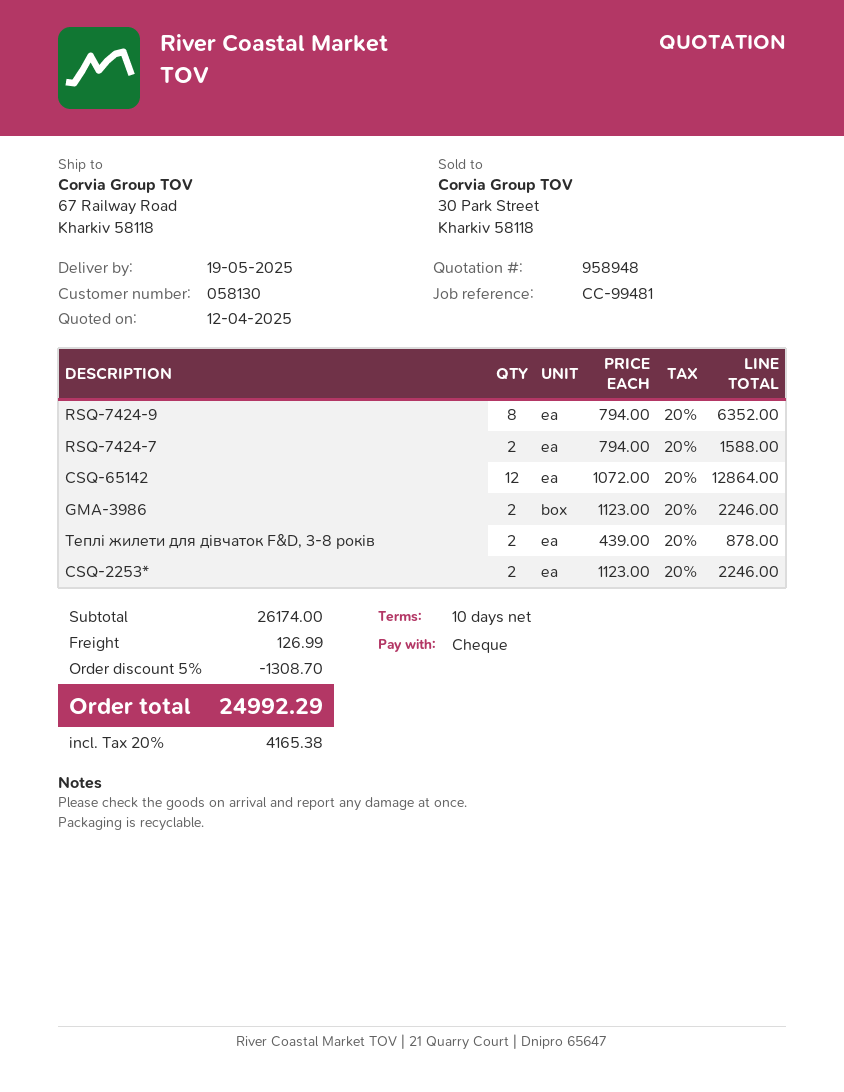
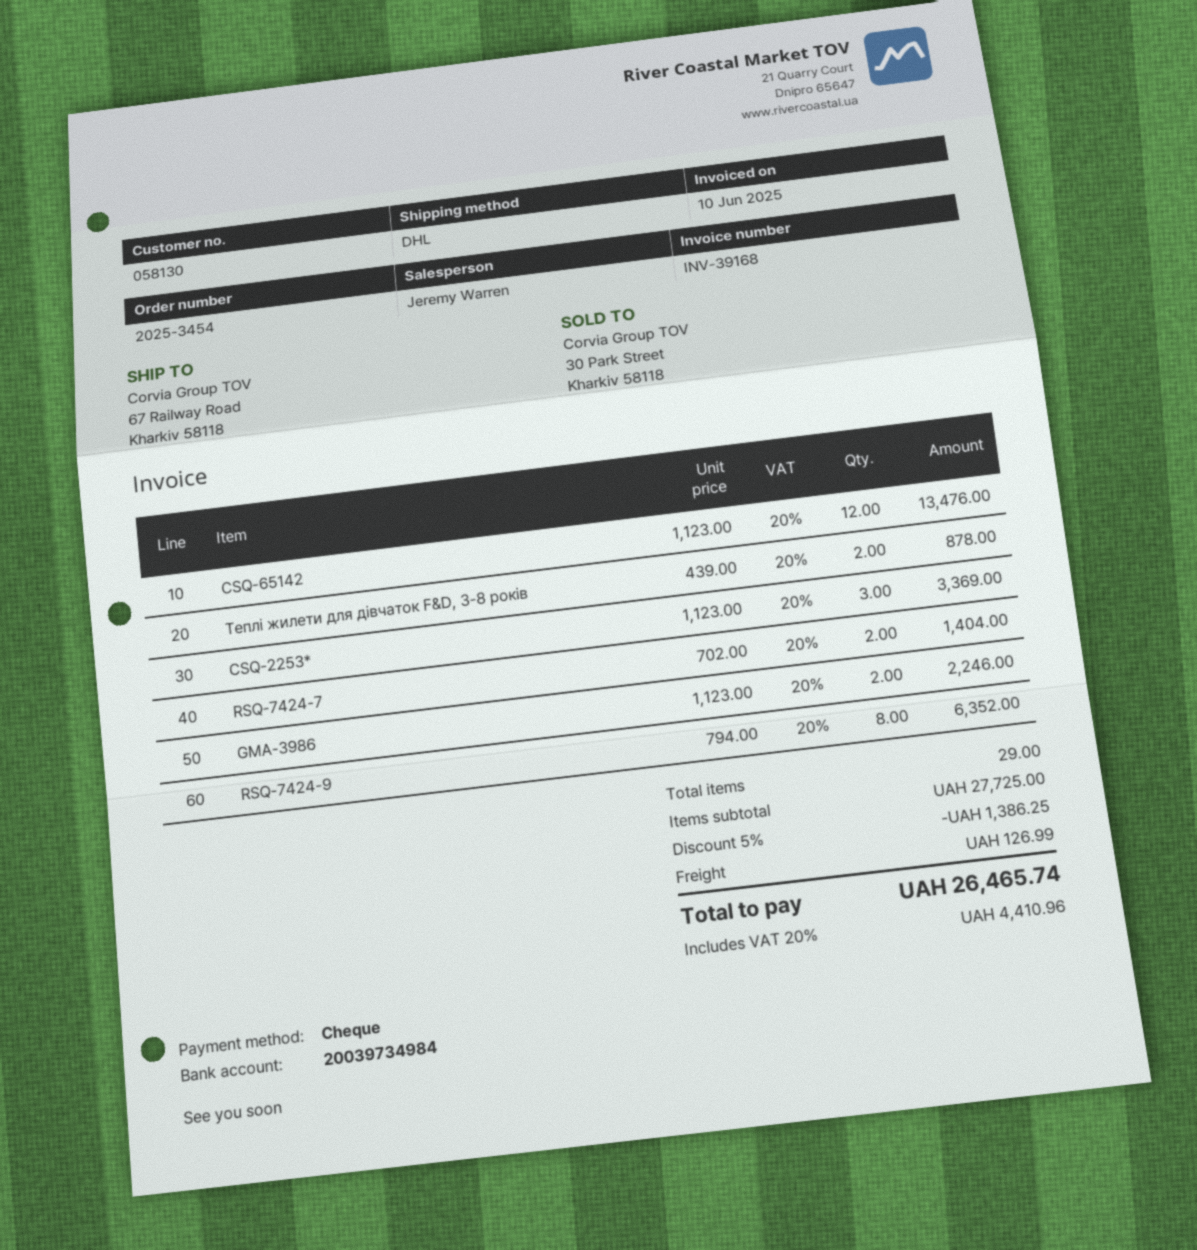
RSQ-7424-7: 2 x 794.00 = 1588.00 -> 2 x 702.00 = 1404.00
CSQ-65142: 12 x 1072.00 = 12864.00 -> 12 x 1123.00 = 13476.00
CSQ-2253*: 2 x 1123.00 = 2246.00 -> 3 x 1123.00 = 3369.00
subtotal: 26174.00 -> 27725.00
discount: 5% = 1308.70 -> 5% = 1386.25
tax: 20% = 4165.38 -> 20% = 4410.96
total: 24992.29 -> 26465.74

